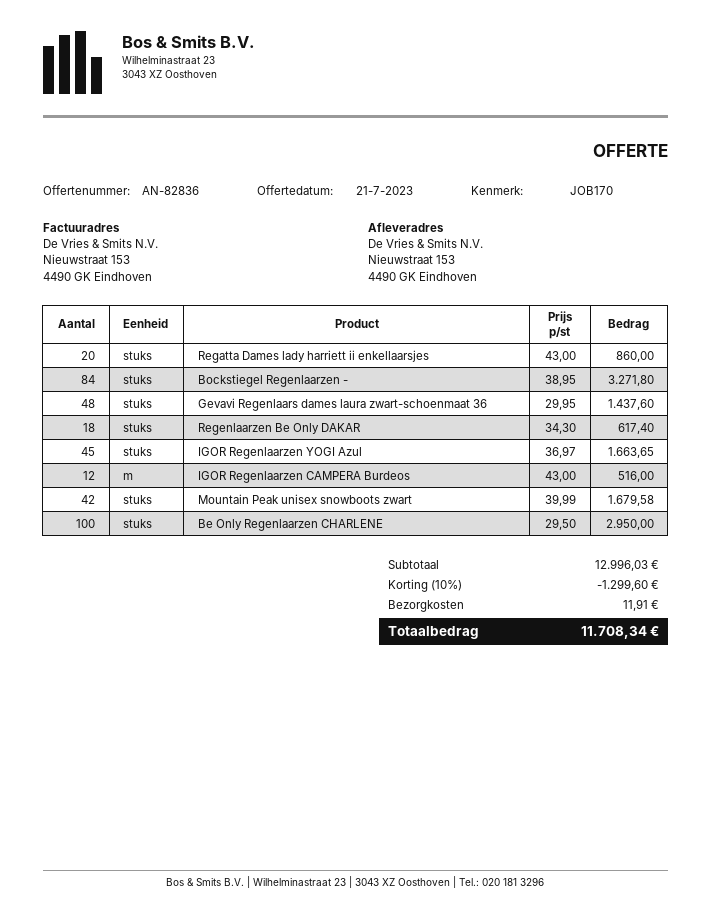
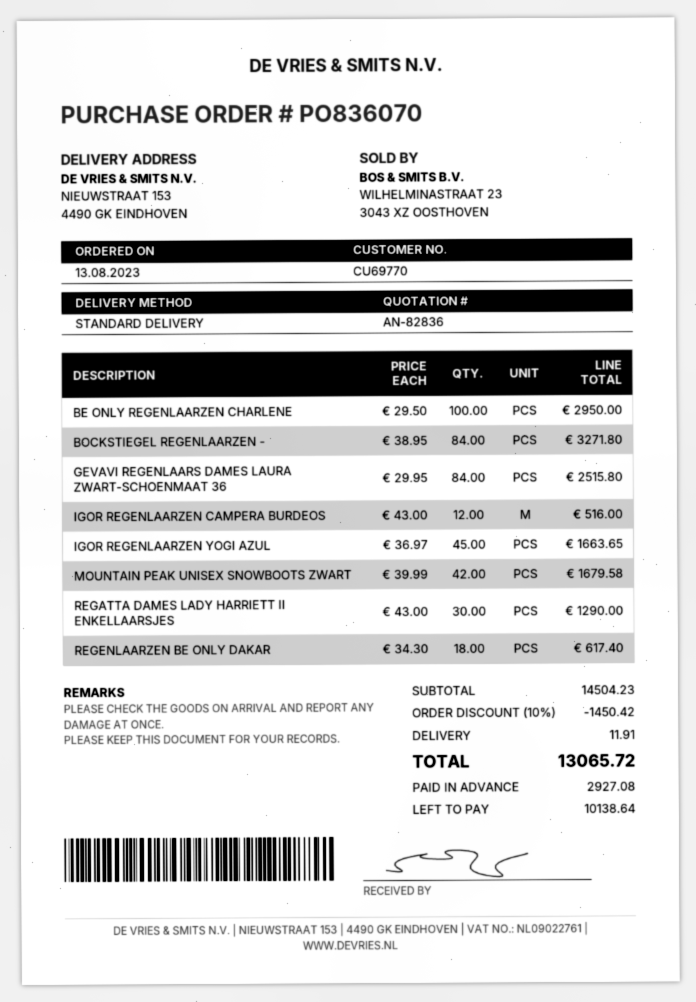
Regatta Dames lady harriett ii enkellaarsjes: 20 x 43.00 = 860.00 -> 30 x 43.00 = 1290.00
Gevavi Regenlaars dames laura zwart-schoenmaat 36: 48 x 29.95 = 1437.60 -> 84 x 29.95 = 2515.80
subtotal: 12996.03 -> 14504.23
discount: 10% = 1299.60 -> 10% = 1450.42
total: 11708.34 -> 13065.72

